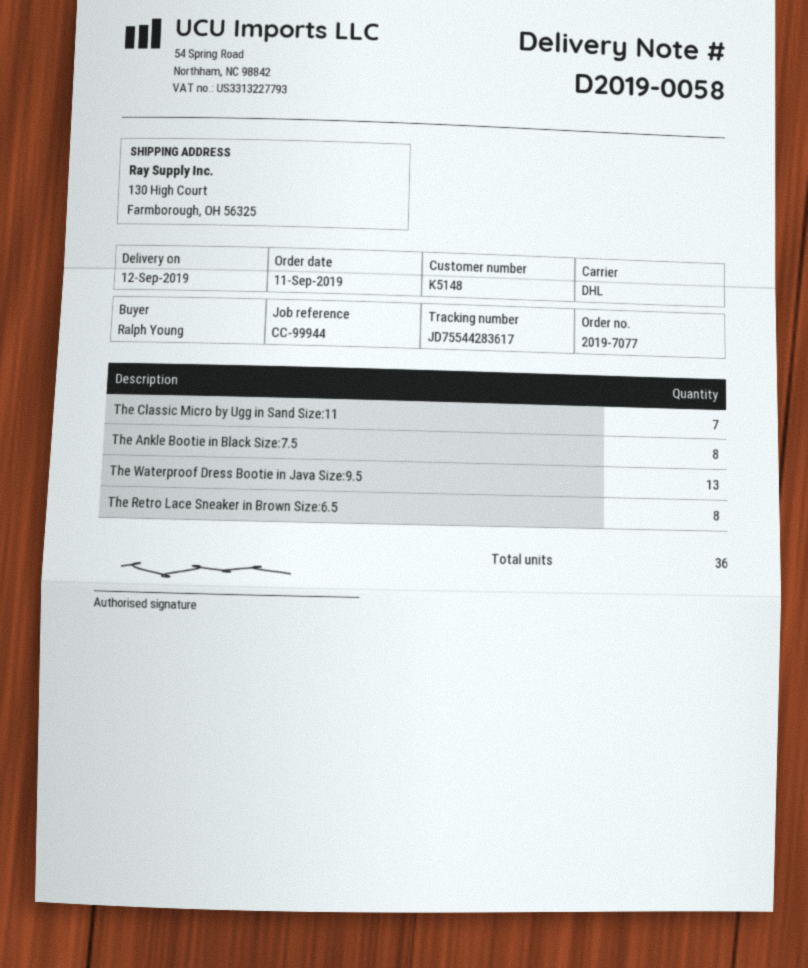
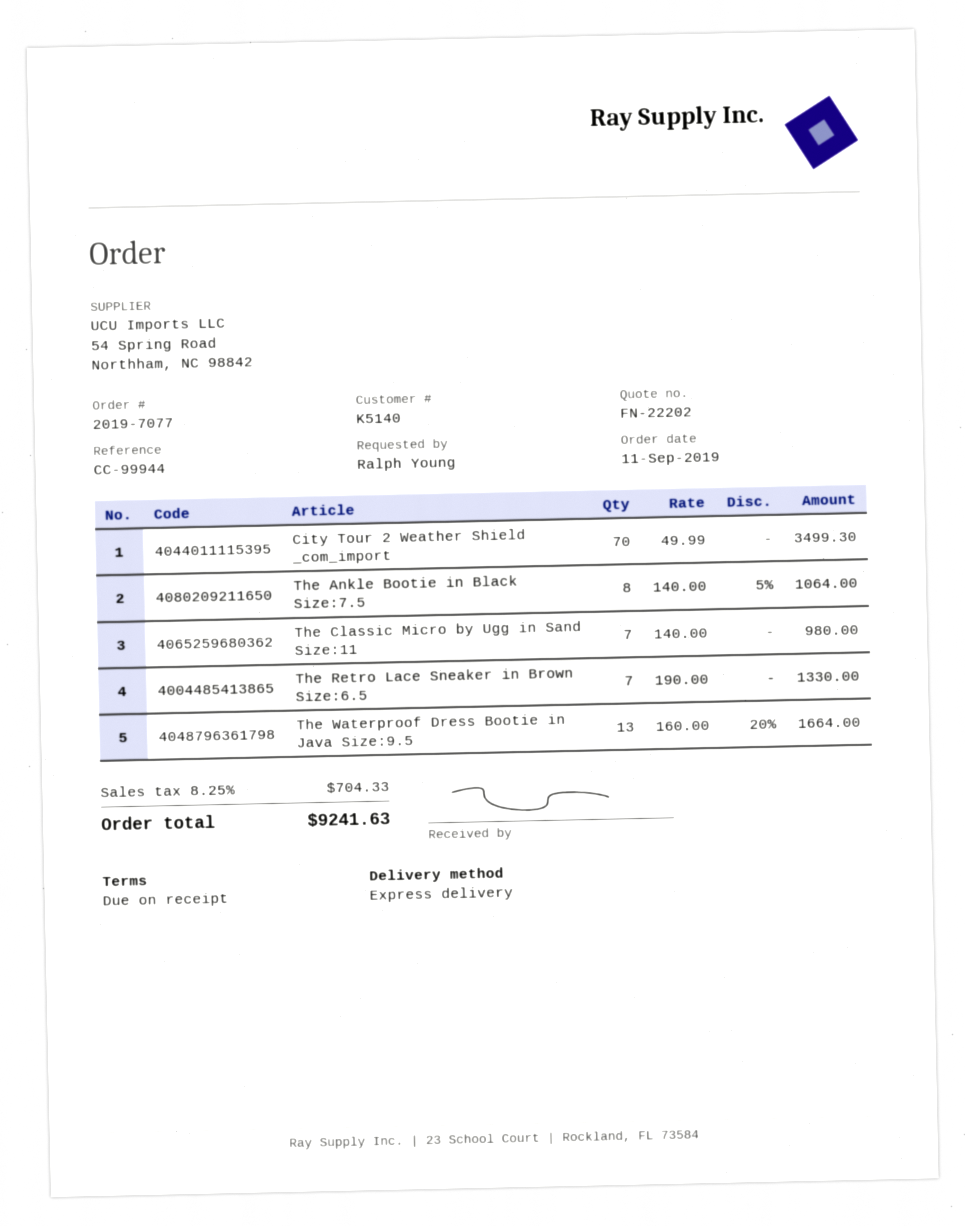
customer number: K5148 -> K5140
shipping method: DHL -> express
The Retro Lace Sneaker in Brown Size:6.5: 8 -> 7
City Tour 2 Weather Shield _com_import: none -> 70

